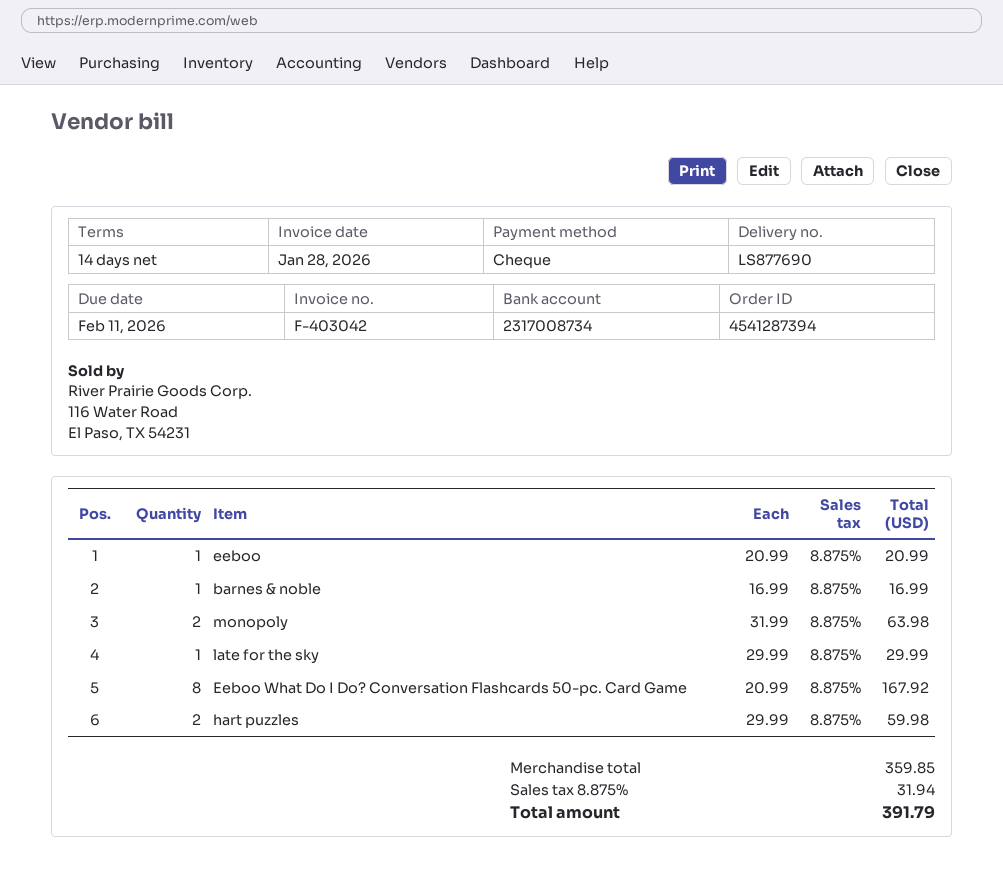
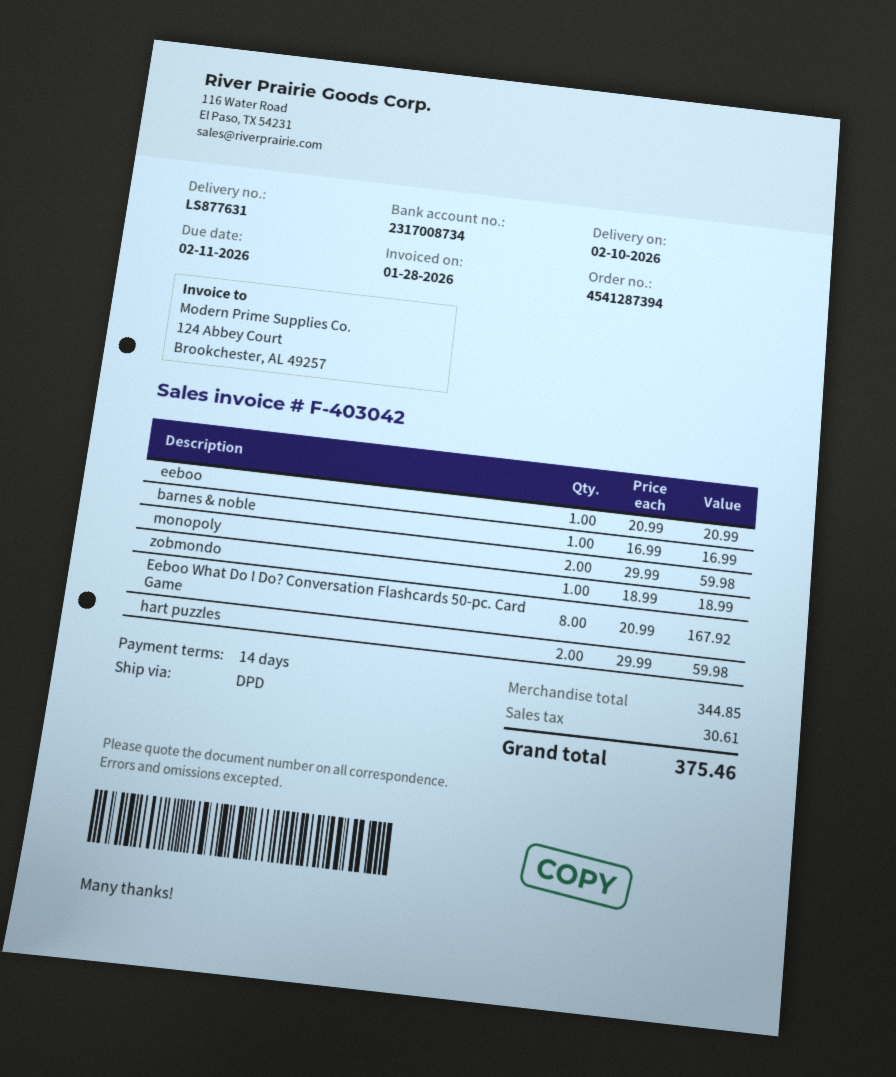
delivery note number: LS877690 -> LS877631
monopoly: 2 x 31.99 = 63.98 -> 2 x 29.99 = 59.98
late for the sky: 1 x 29.99 = 29.99 -> none
zobmondo: none -> 1 x 18.99 = 18.99
subtotal: 359.85 -> 344.85
tax: 31.94 -> 30.61
total: 391.79 -> 375.46

